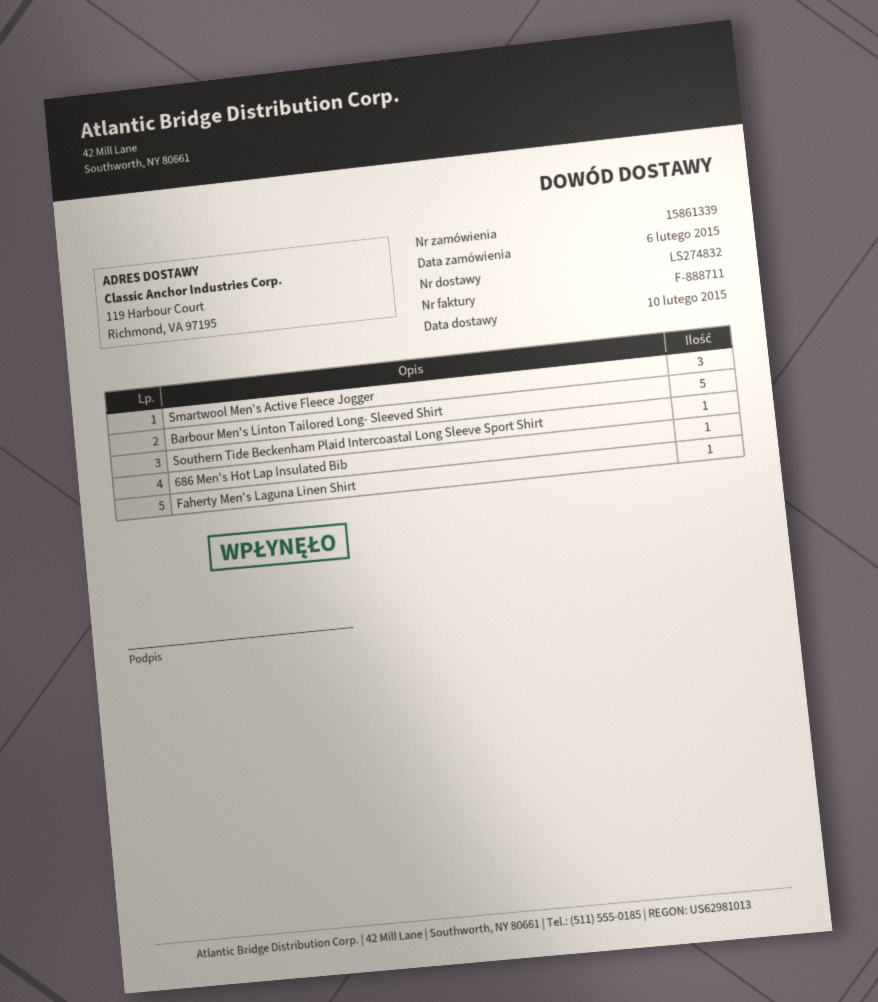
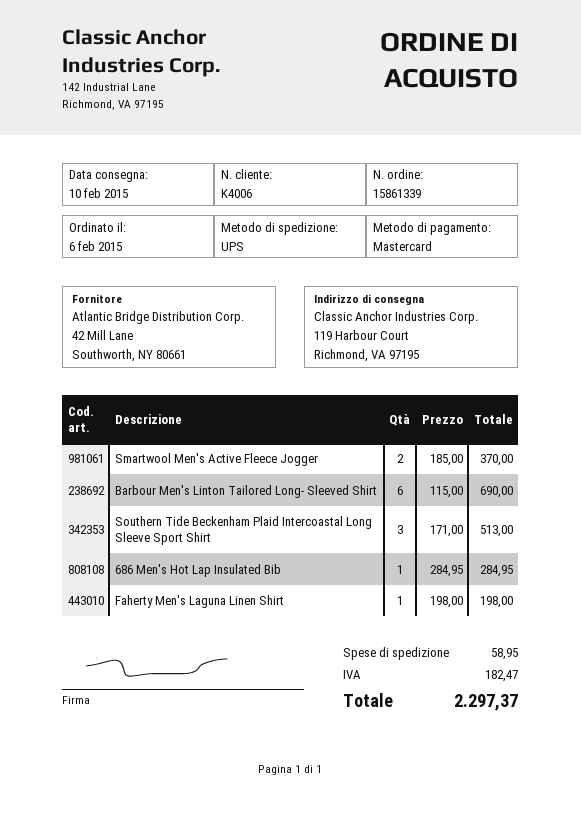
Smartwool Men's Active Fleece Jogger: 3 -> 2
Barbour Men's Linton Tailored Long- Sleeved Shirt: 5 -> 6
Southern Tide Beckenham Plaid Intercoastal Long Sleeve Sport Shirt: 1 -> 3

